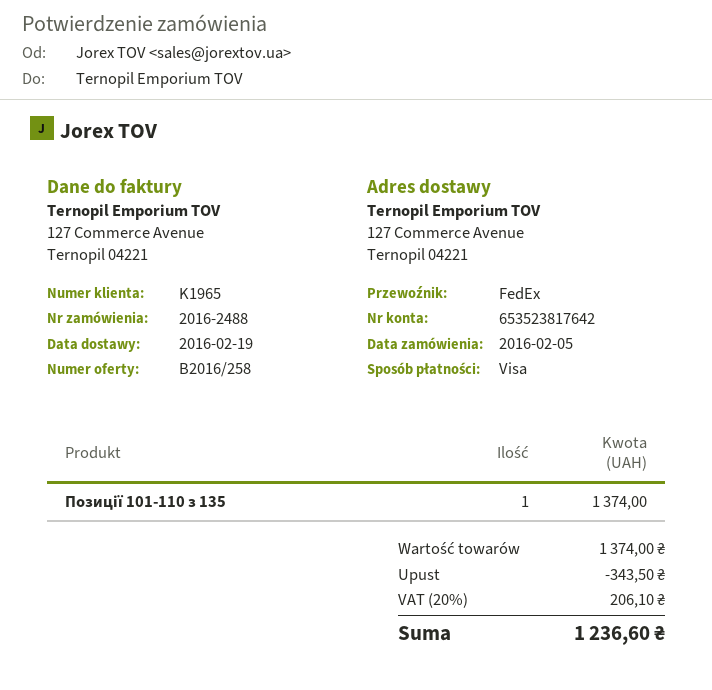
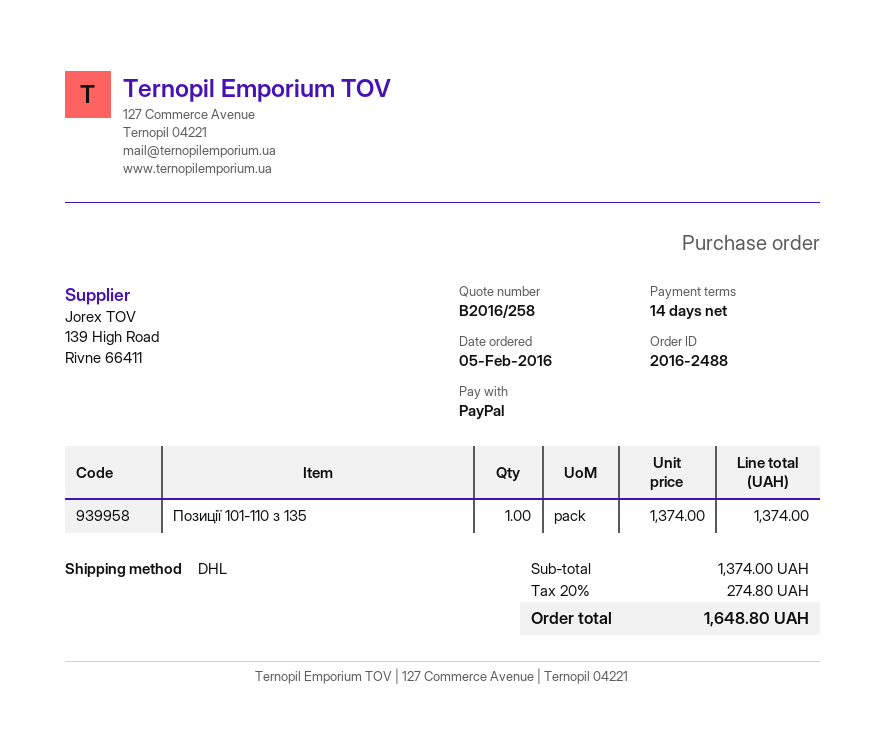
payment method: Visa -> PayPal
shipping method: FedEx -> DHL
discount: 343.50 -> none
tax: 20% = 206.10 -> 20% = 274.80
total: 1236.60 -> 1648.80

